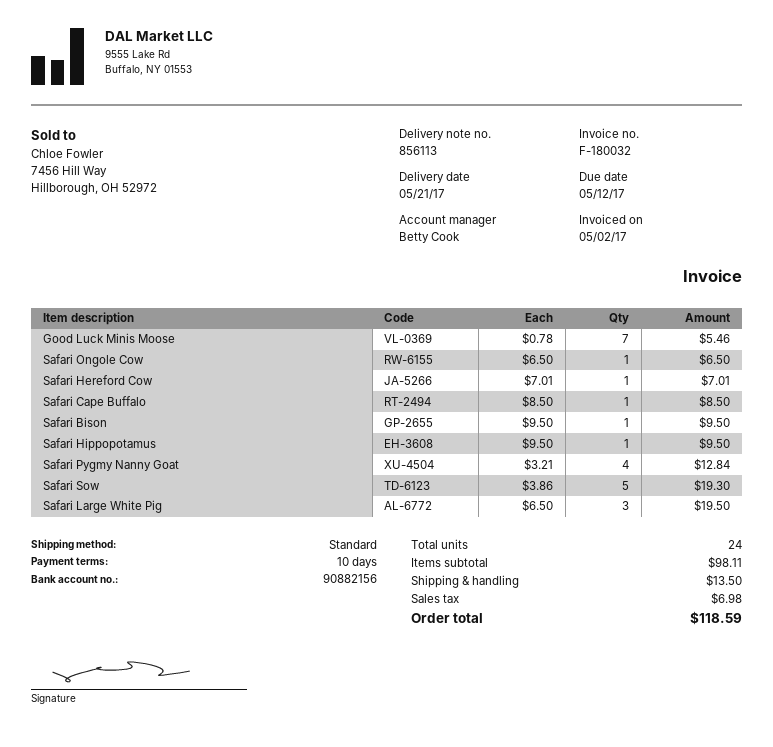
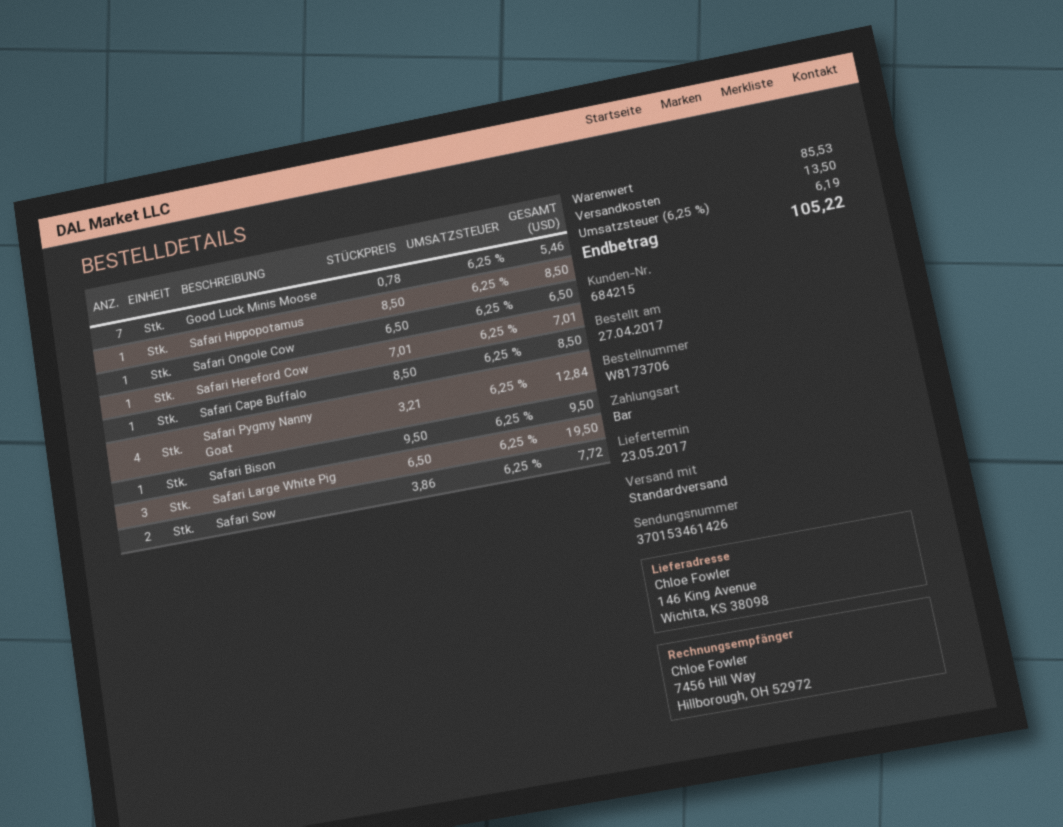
delivery date: 2017-05-21 -> 2017-05-23
Safari Hippopotamus: 1 x 9.50 = 9.50 -> 1 x 8.50 = 8.50
Safari Sow: 5 x 3.86 = 19.30 -> 2 x 3.86 = 7.72
subtotal: 98.11 -> 85.53
tax: 6.98 -> 6.19
total: 118.59 -> 105.22

